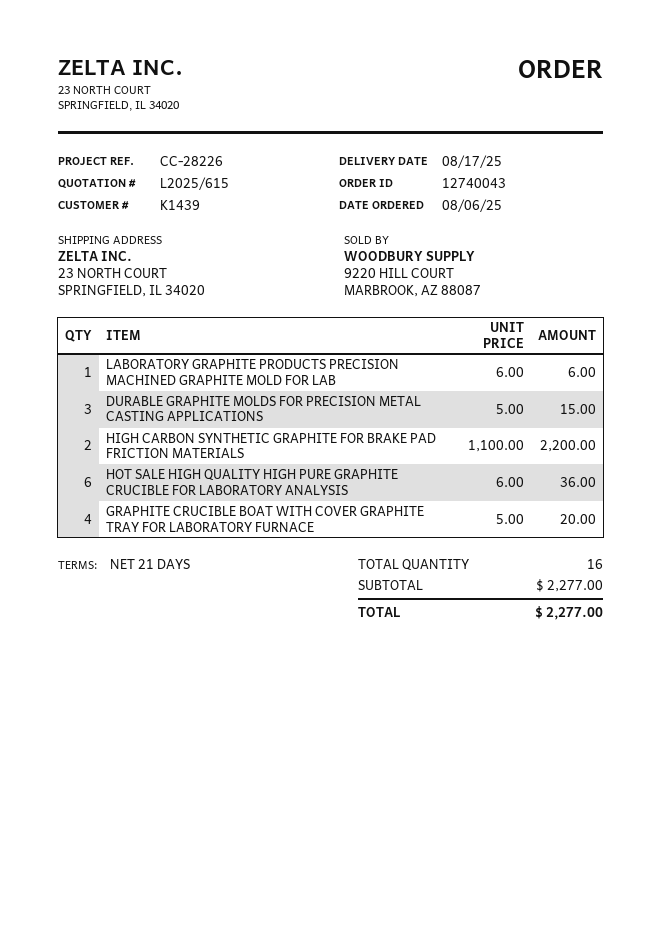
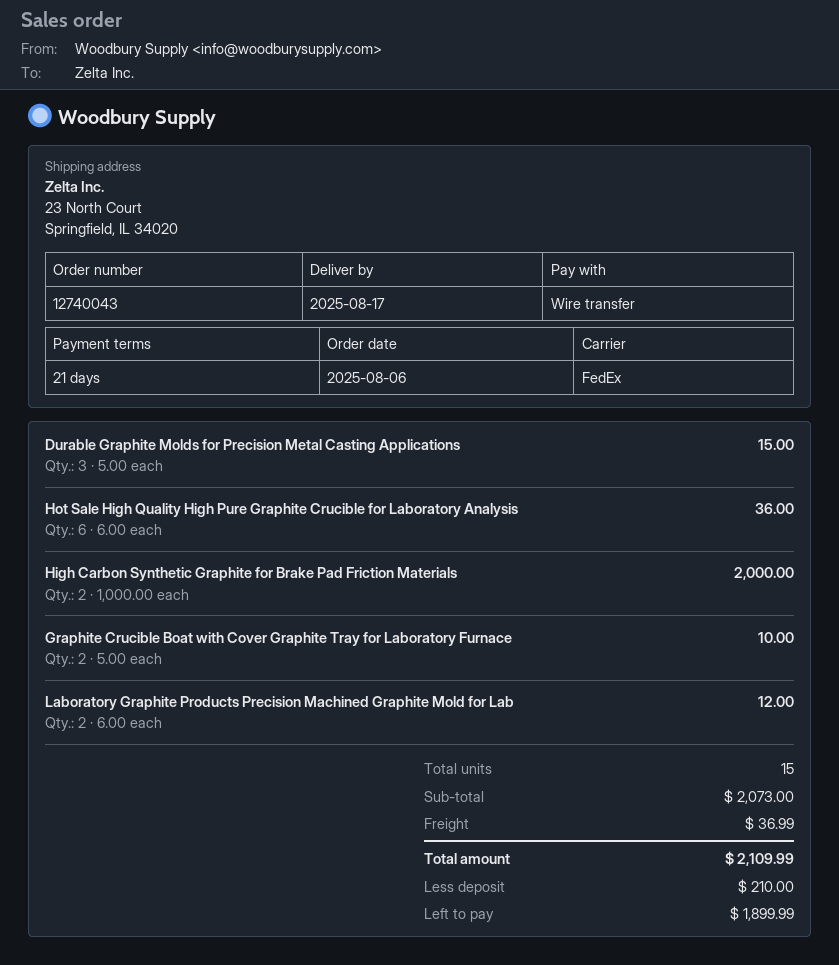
LABORATORY GRAPHITE PRODUCTS PRECISION MACHINED GRAPHITE MOLD FOR LAB: 1 x 6.00 = 6.00 -> 2 x 6.00 = 12.00
HIGH CARBON SYNTHETIC GRAPHITE FOR BRAKE PAD FRICTION MATERIALS: 2 x 1100.00 = 2200.00 -> 2 x 1000.00 = 2000.00
GRAPHITE CRUCIBLE BOAT WITH COVER GRAPHITE TRAY FOR LABORATORY FURNACE: 4 x 5.00 = 20.00 -> 2 x 5.00 = 10.00
total quantity: 16 -> 15
subtotal: 2277.00 -> 2073.00
shipping: none -> 36.99
total: 2277.00 -> 2109.99

